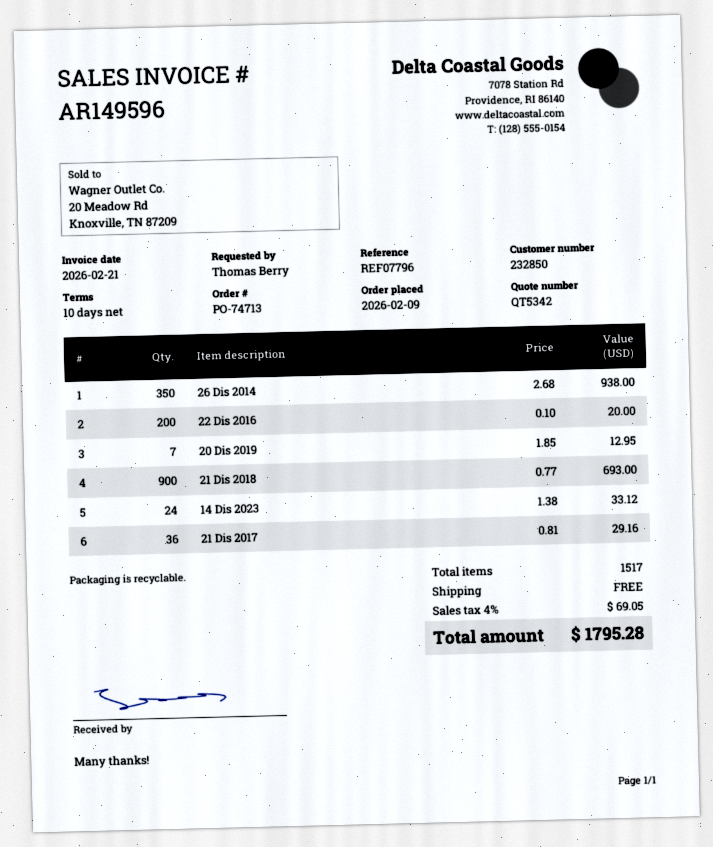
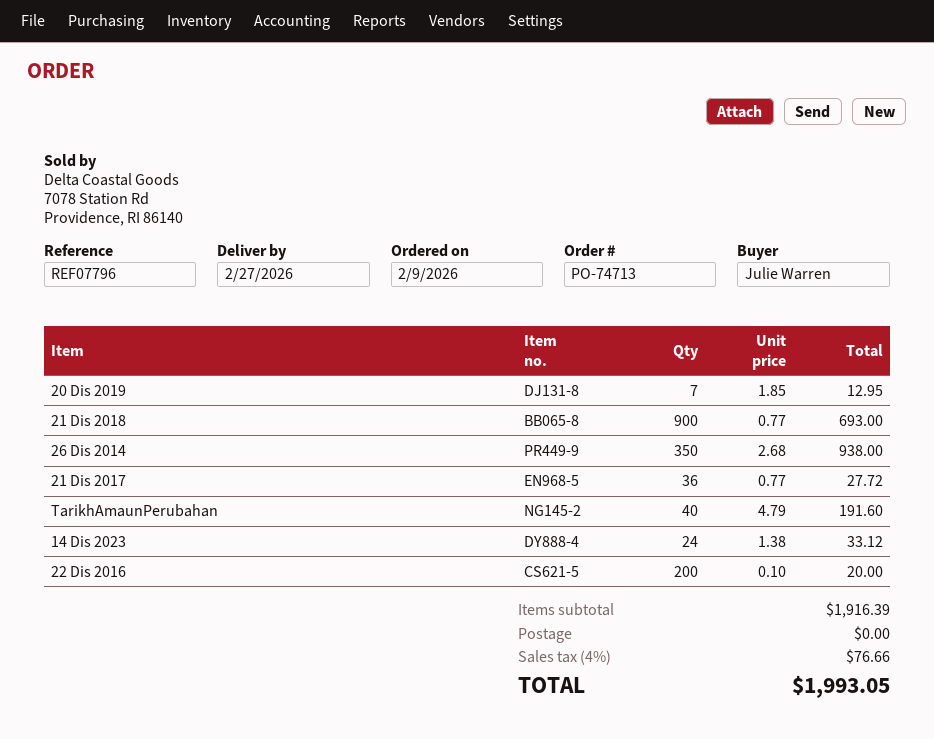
ordered by: Thomas Berry -> Julie Warren
21 Dis 2017: 36 x 0.81 = 29.16 -> 36 x 0.77 = 27.72
TarikhAmaunPerubahan: none -> 40 x 4.79 = 191.60
tax: 4% = 69.05 -> 4% = 76.66
total: 1795.28 -> 1993.05

